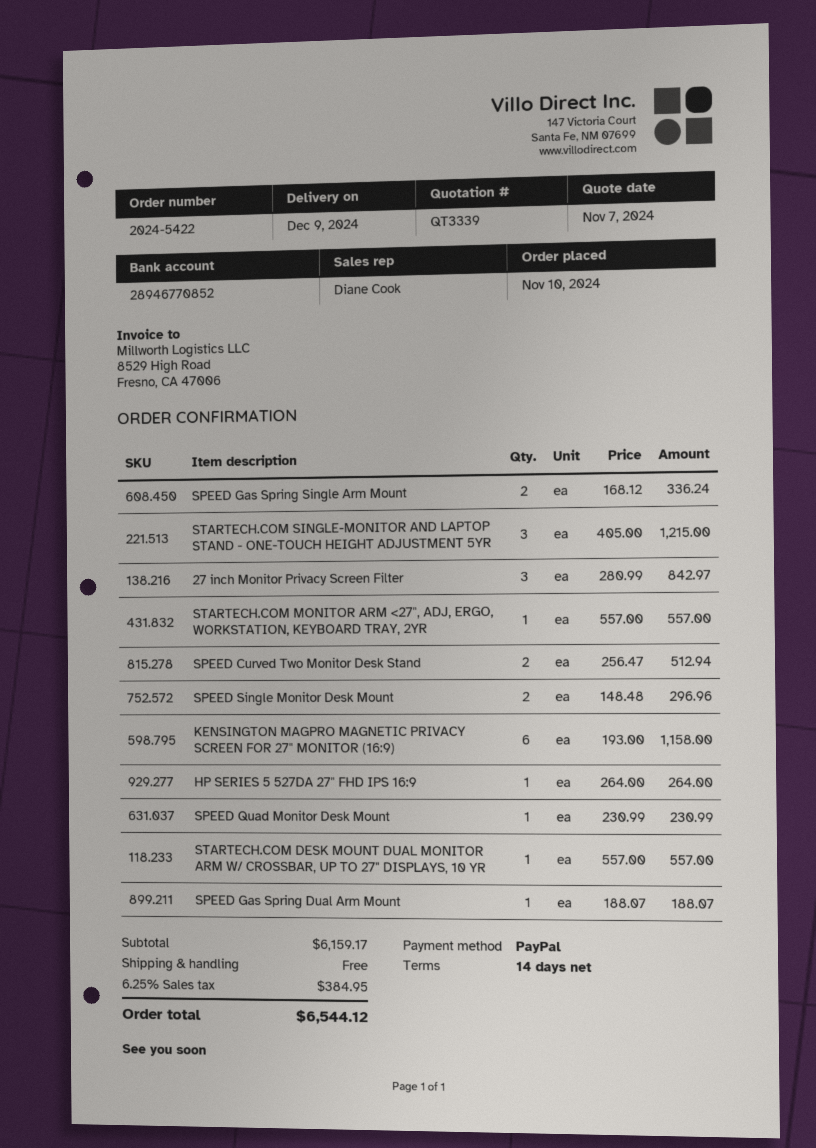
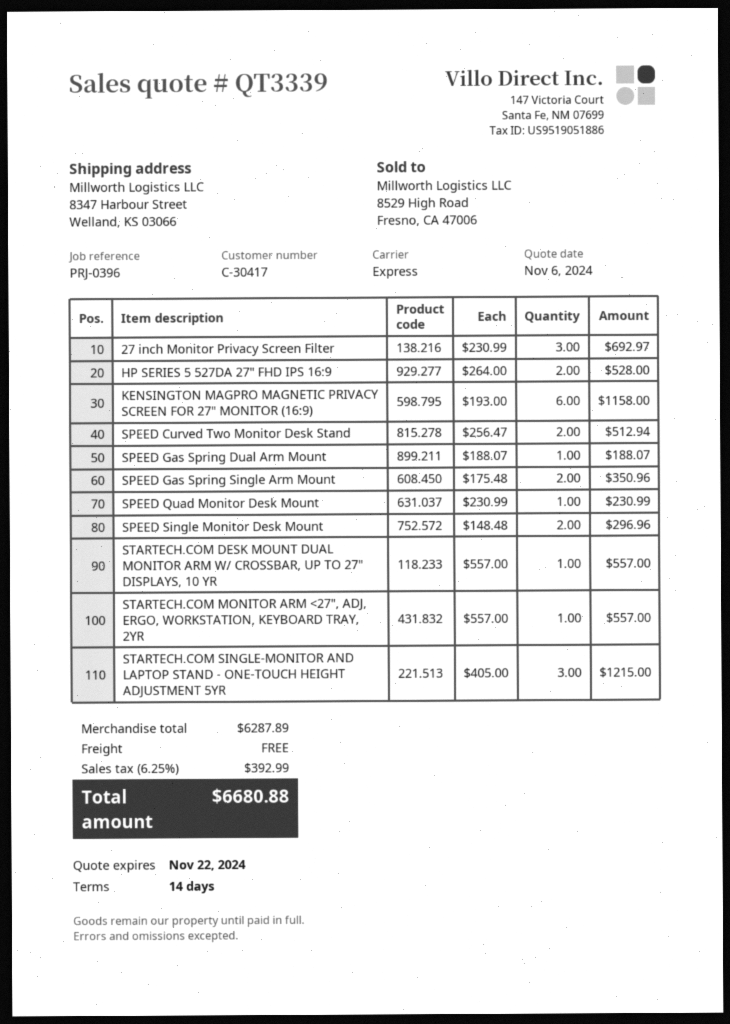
quote date: 2024-11-07 -> 2024-11-06
SPEED Gas Spring Single Arm Mount: 2 x 168.12 = 336.24 -> 2 x 175.48 = 350.96
27 inch Monitor Privacy Screen Filter: 3 x 280.99 = 842.97 -> 3 x 230.99 = 692.97
HP SERIES 5 527DA 27" FHD IPS 16:9: 1 x 264.00 = 264.00 -> 2 x 264.00 = 528.00
subtotal: 6159.17 -> 6287.89
tax: 6.25% = 384.95 -> 6.25% = 392.99
total: 6544.12 -> 6680.88

